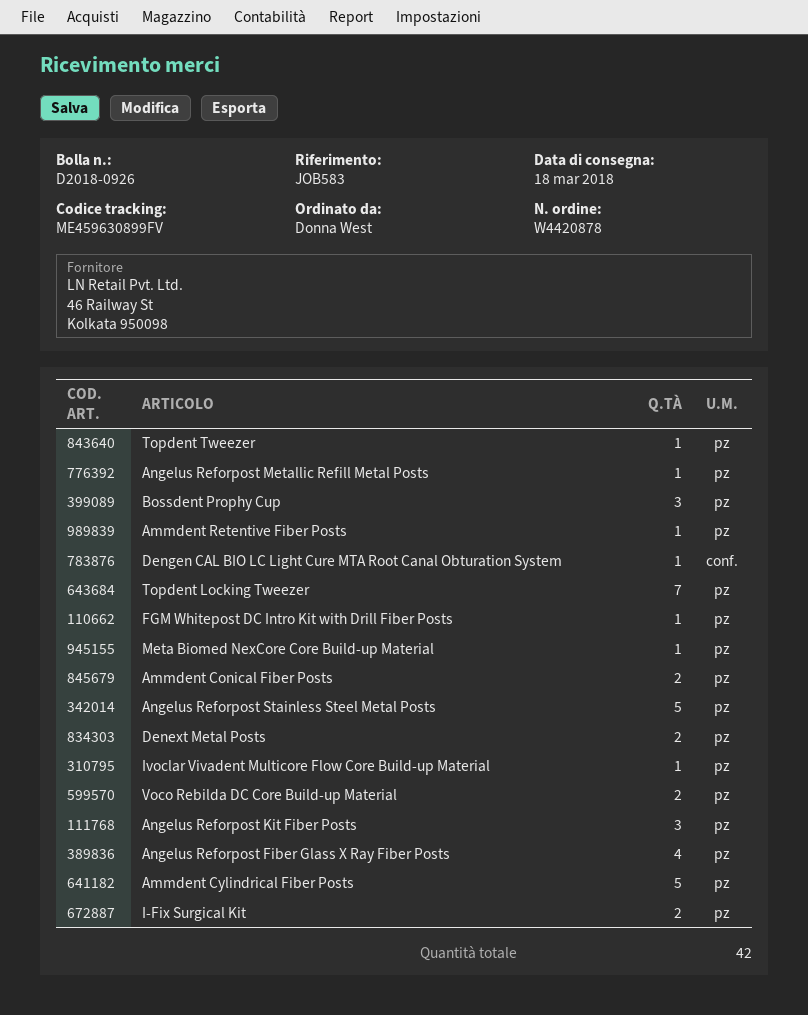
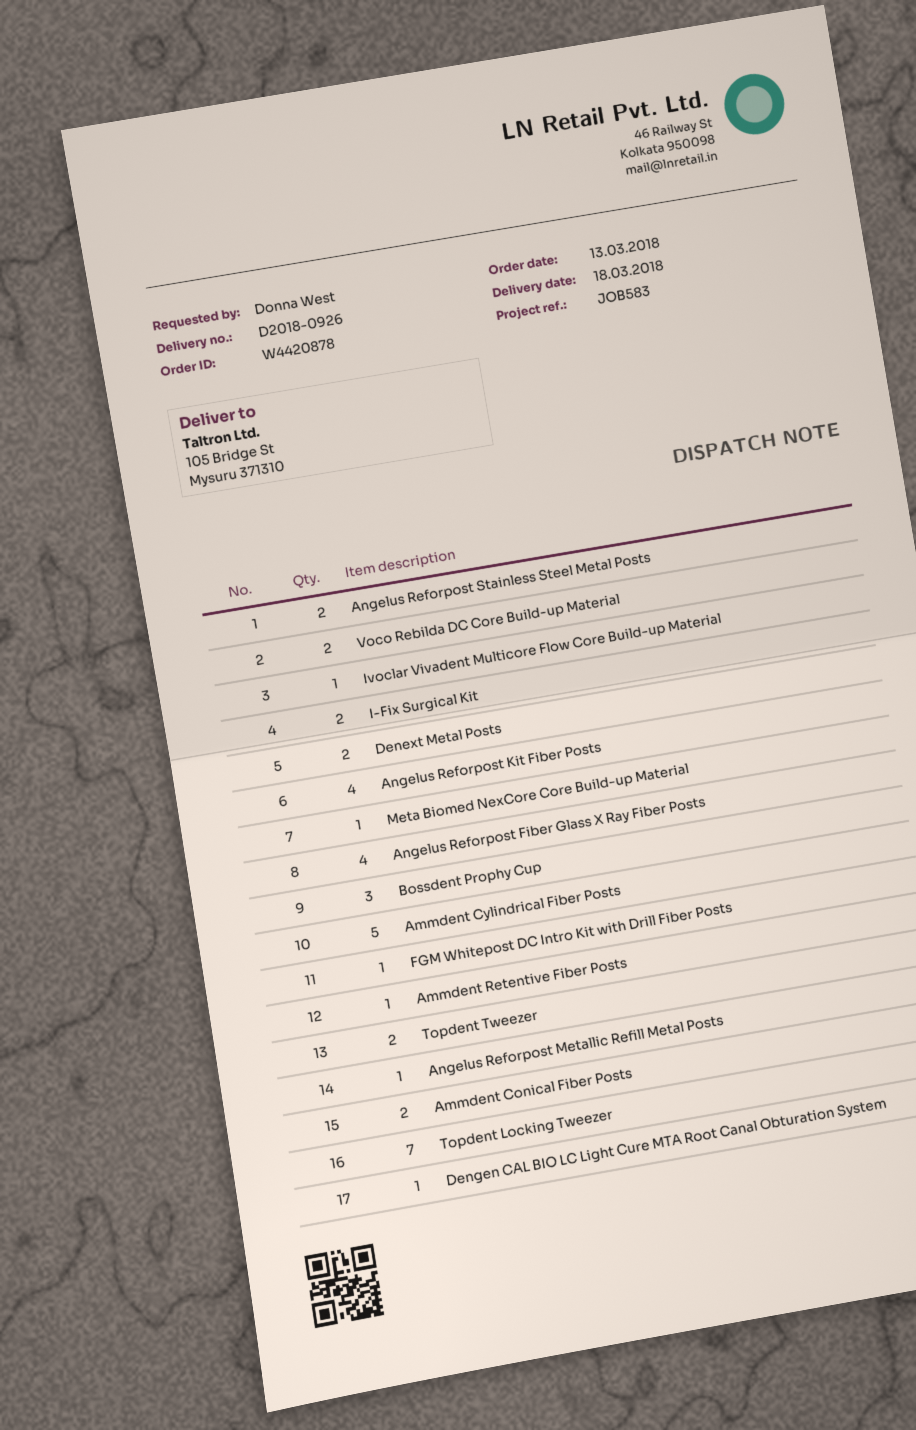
Topdent Tweezer: 1 -> 2
Angelus Reforpost Stainless Steel Metal Posts: 5 -> 2
Angelus Reforpost Kit Fiber Posts: 3 -> 4

